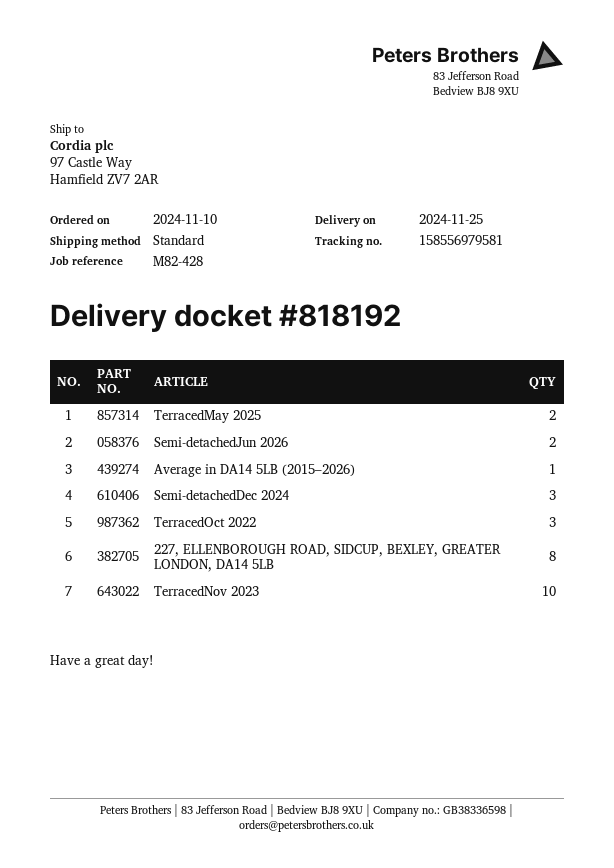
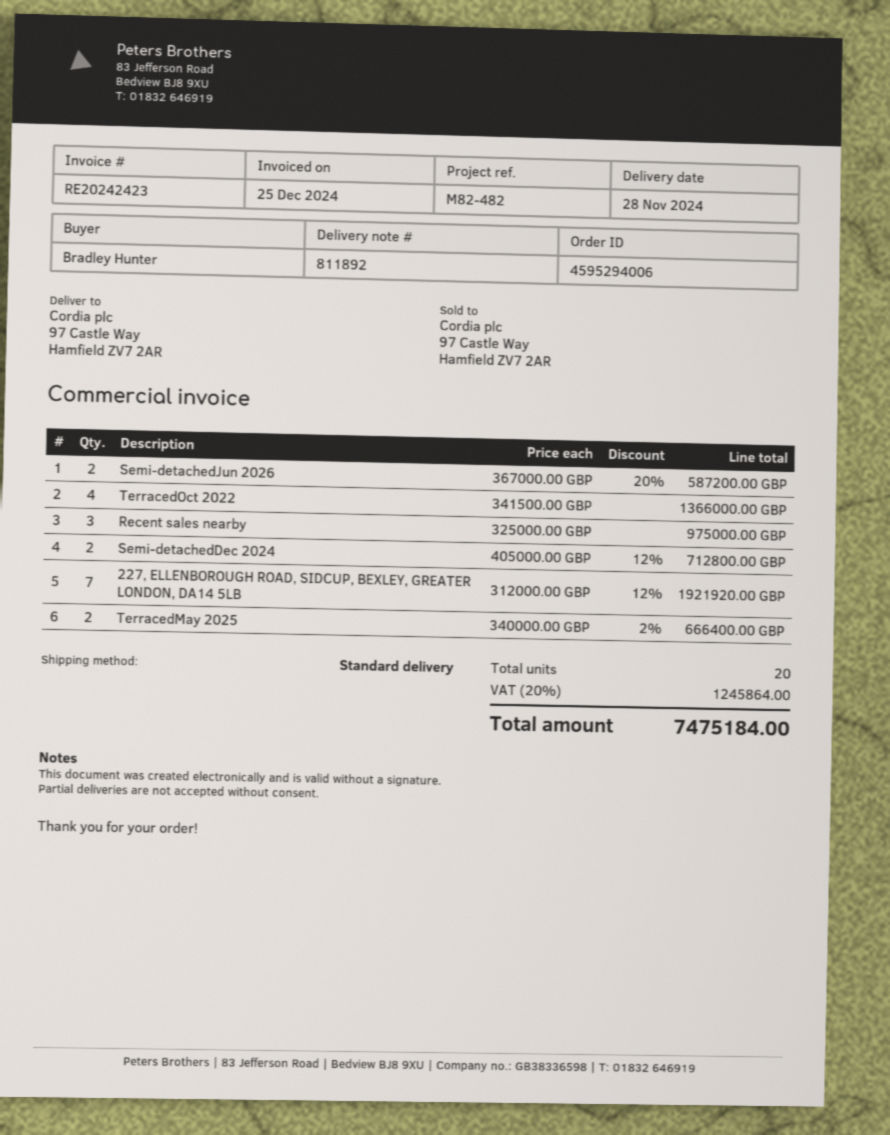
delivery note number: 818192 -> 811892
delivery date: 2024-11-25 -> 2024-11-28
reference: M82-428 -> M82-482
Average in DA14 5LB (2015–2026): 1 -> none
Semi-detachedDec 2024: 3 -> 2
TerracedOct 2022: 3 -> 4
227, ELLENBOROUGH ROAD, SIDCUP, BEXLEY, GREATER LONDON, DA14 5LB: 8 -> 7
TerracedNov 2023: 10 -> none
Recent sales nearby: none -> 3

